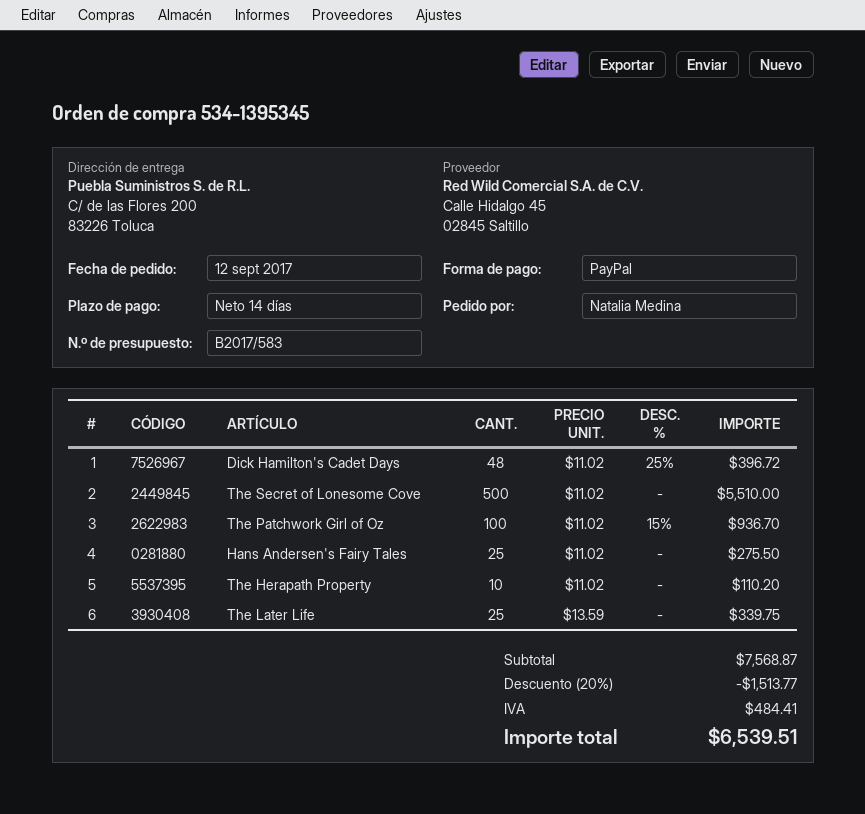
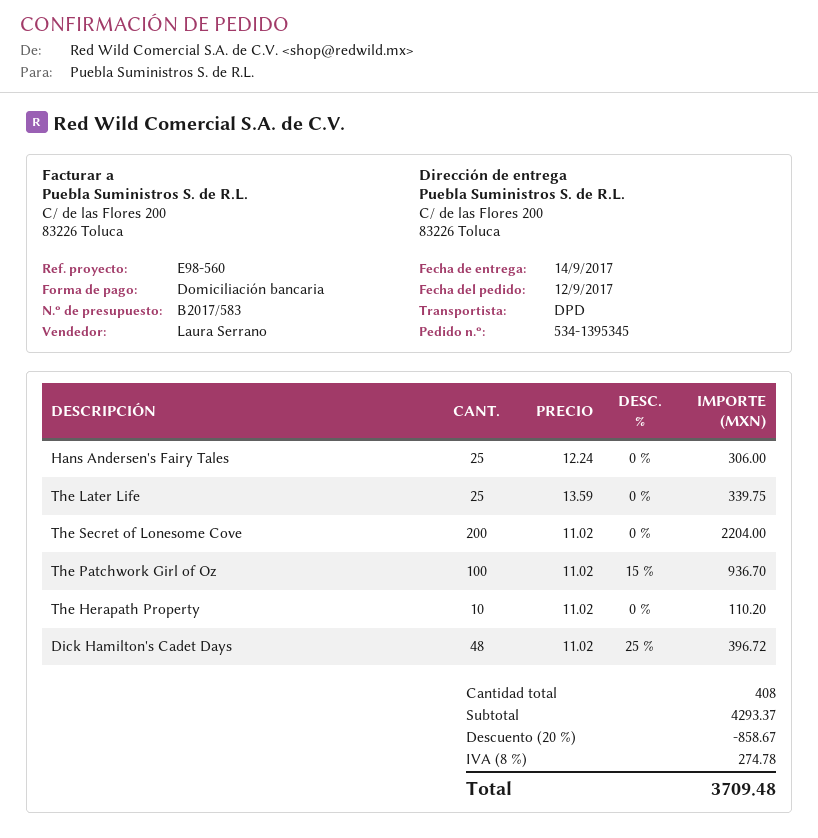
payment method: PayPal -> direct debit
The Secret of Lonesome Cove: 500 x 11.02 = 5510.00 -> 200 x 11.02 = 2204.00
Hans Andersen's Fairy Tales: 25 x 11.02 = 275.50 -> 25 x 12.24 = 306.00
subtotal: 7568.87 -> 4293.37
discount: 20% = 1513.77 -> 20% = 858.67
tax: 484.41 -> 274.78
total: 6539.51 -> 3709.48

